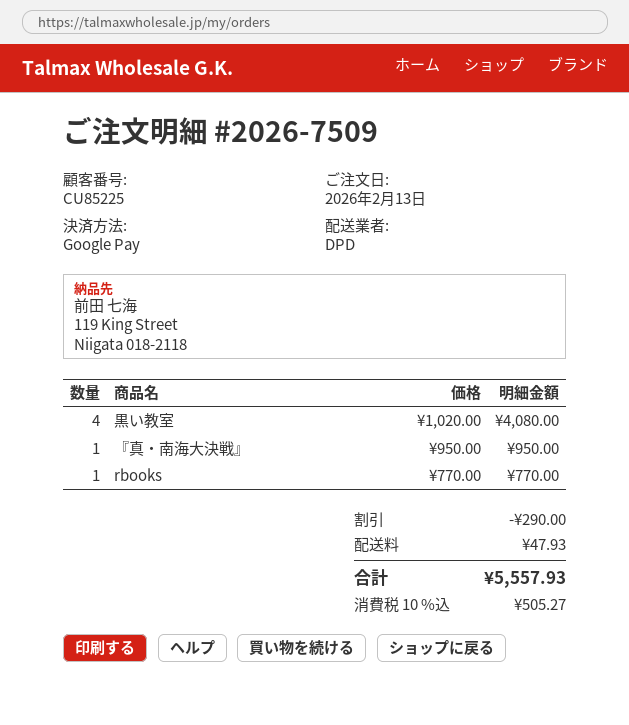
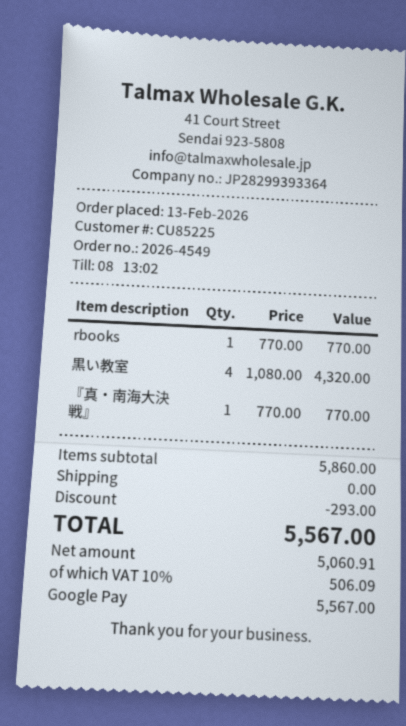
order number: 2026-7509 -> 2026-4549
黒い教室: 4 x 1020.00 = 4080.00 -> 4 x 1080.00 = 4320.00
『真・南海大決戦』: 1 x 950.00 = 950.00 -> 1 x 770.00 = 770.00
discount: 290.00 -> 293.00
shipping: 47.93 -> 0.00
tax: 10% = 505.27 -> 10% = 506.09
total: 5557.93 -> 5567.00

